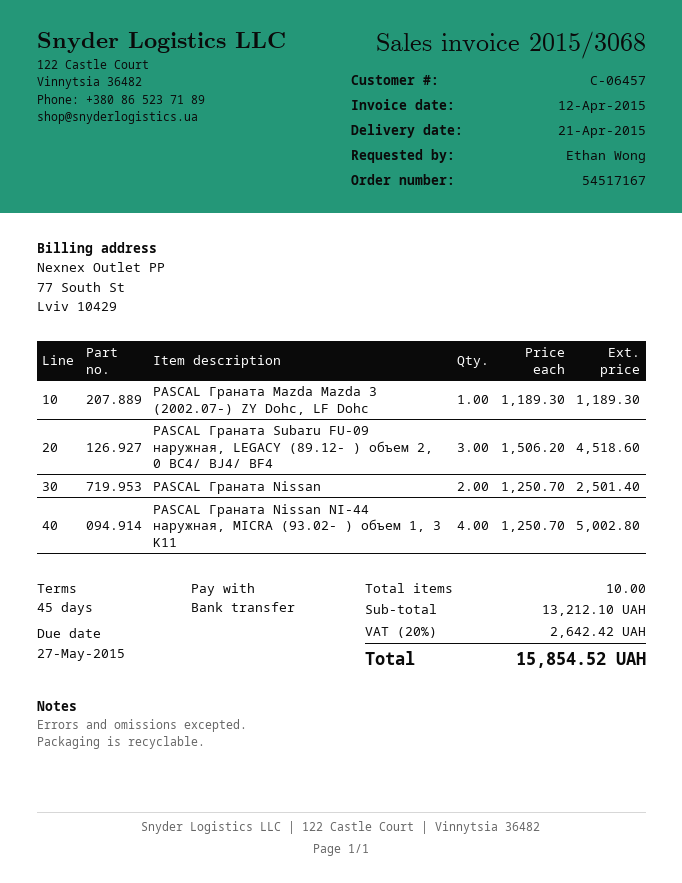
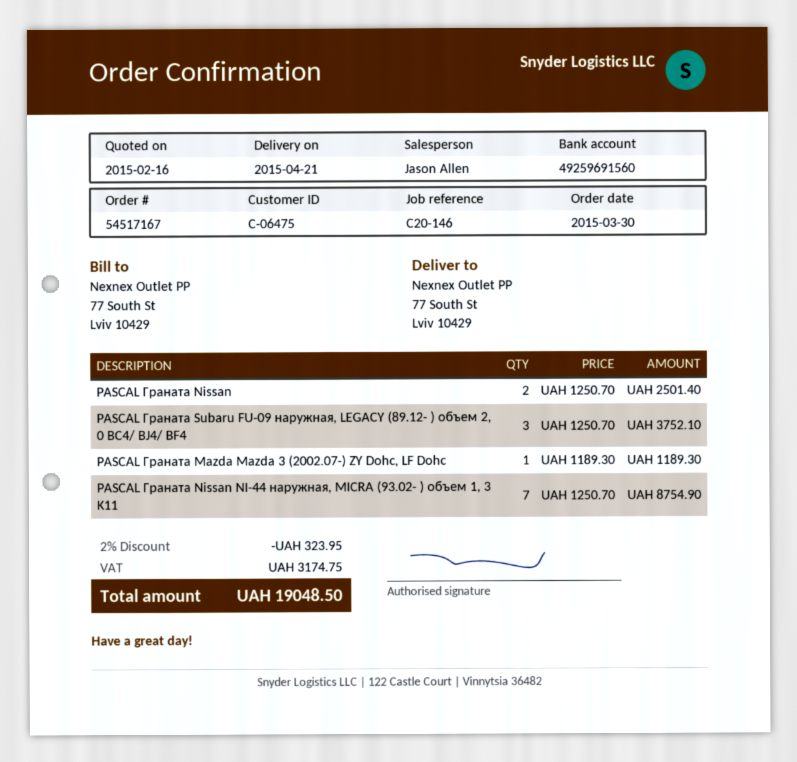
customer number: C-06457 -> C-06475
PASCAL Граната Subaru FU-09 наружная, LEGACY (89.12- ) объем 2, 0 BC4/ BJ4/ BF4: 3 x 1506.20 = 4518.60 -> 3 x 1250.70 = 3752.10
PASCAL Граната Nissan NI-44 наружная, MICRA (93.02- ) объем 1, 3 K11: 4 x 1250.70 = 5002.80 -> 7 x 1250.70 = 8754.90
discount: none -> 2% = 323.95
tax: 2642.42 -> 3174.75
total: 15854.52 -> 19048.50

